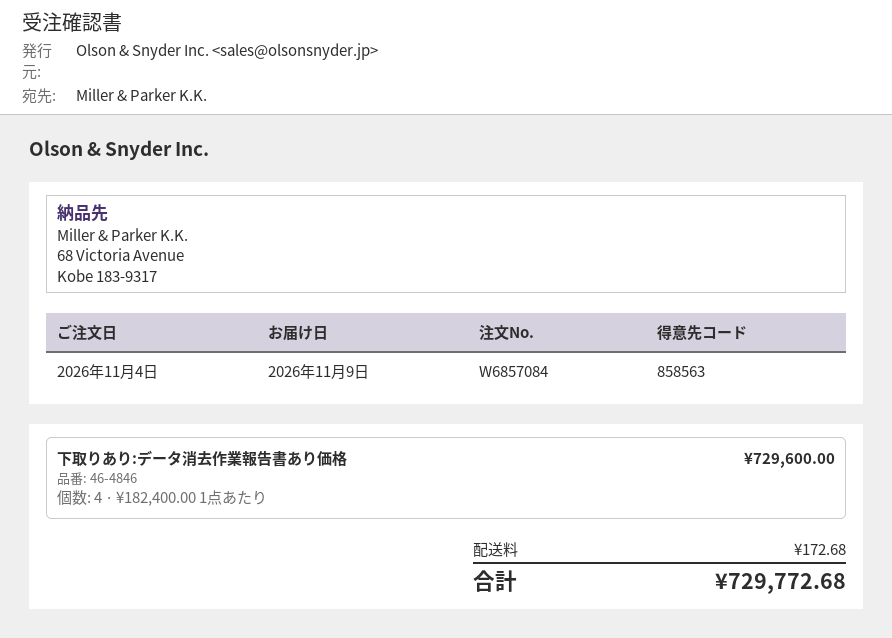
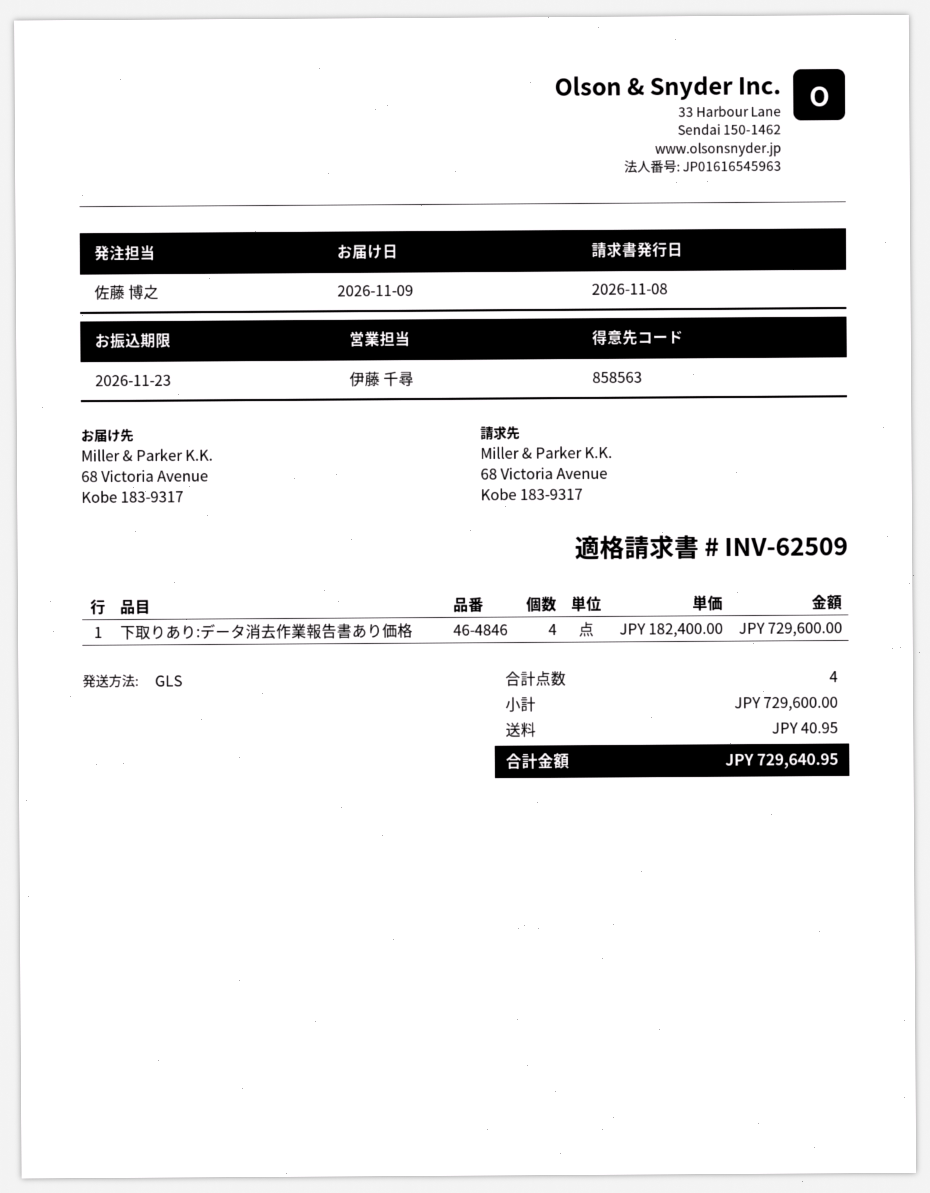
shipping: 172.68 -> 40.95
total: 729772.68 -> 729640.95

